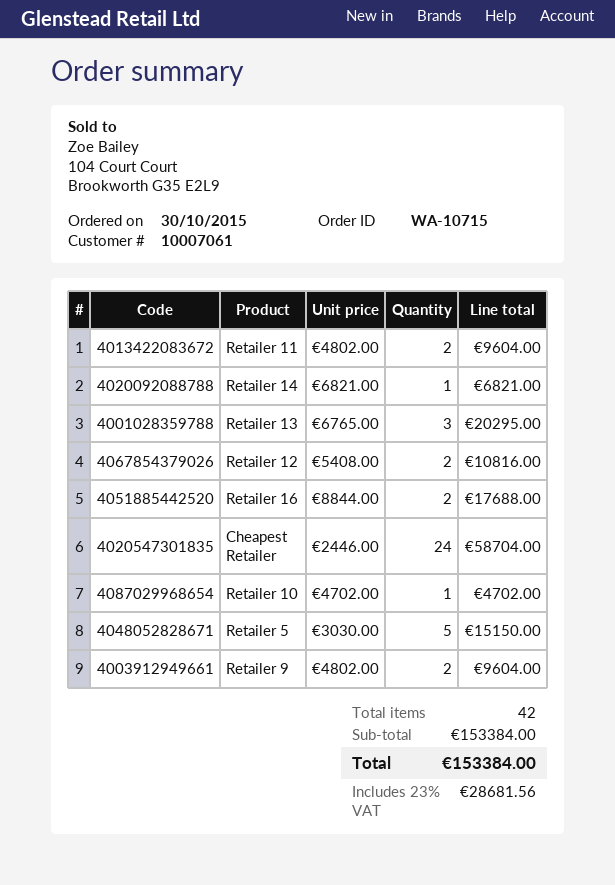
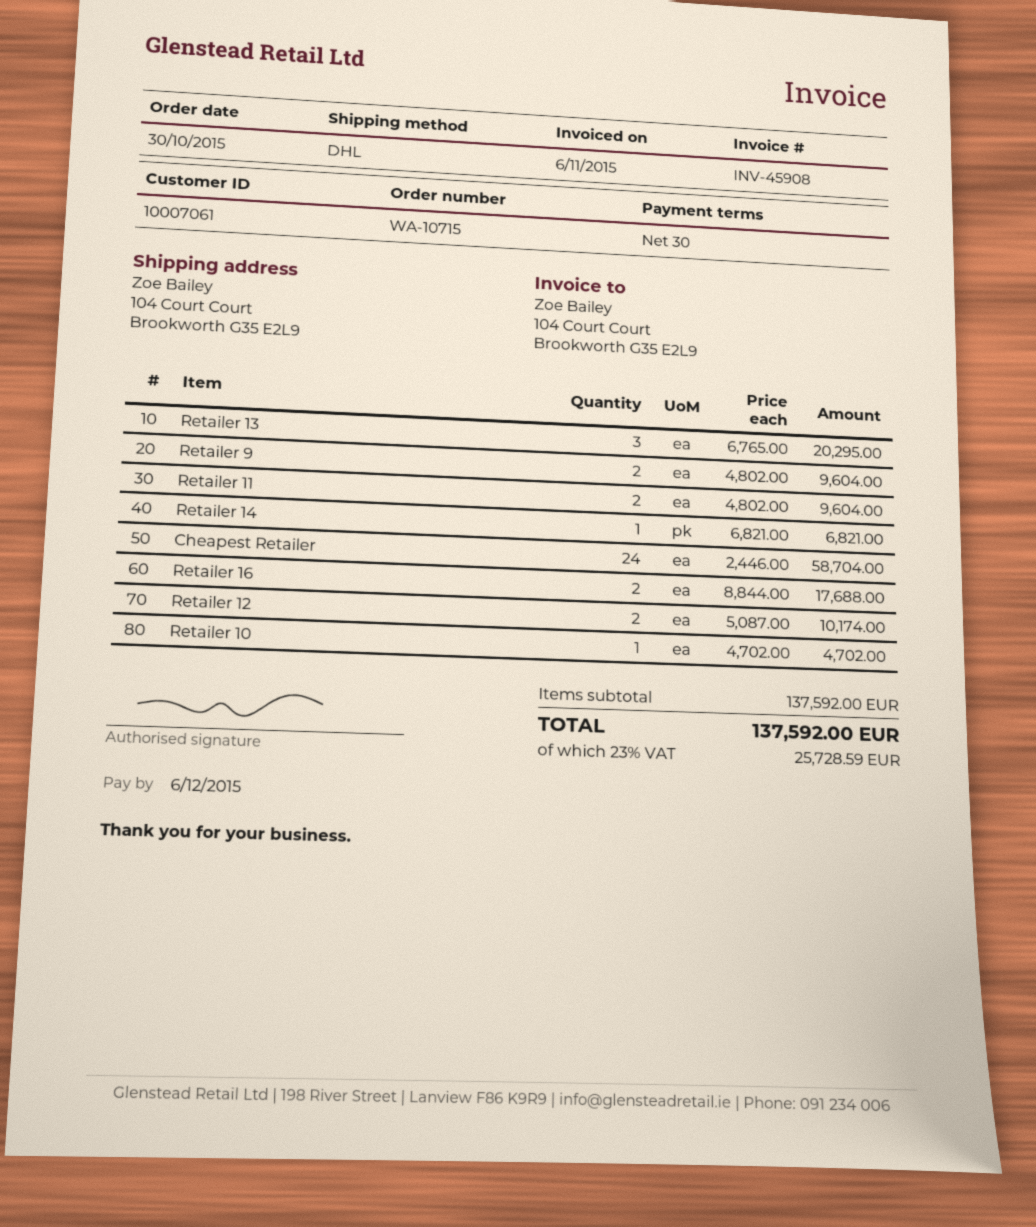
Retailer 12: 2 x 5408.00 = 10816.00 -> 2 x 5087.00 = 10174.00
Retailer 5: 5 x 3030.00 = 15150.00 -> none
subtotal: 153384.00 -> 137592.00
tax: 23% = 28681.56 -> 23% = 25728.59
total: 153384.00 -> 137592.00

